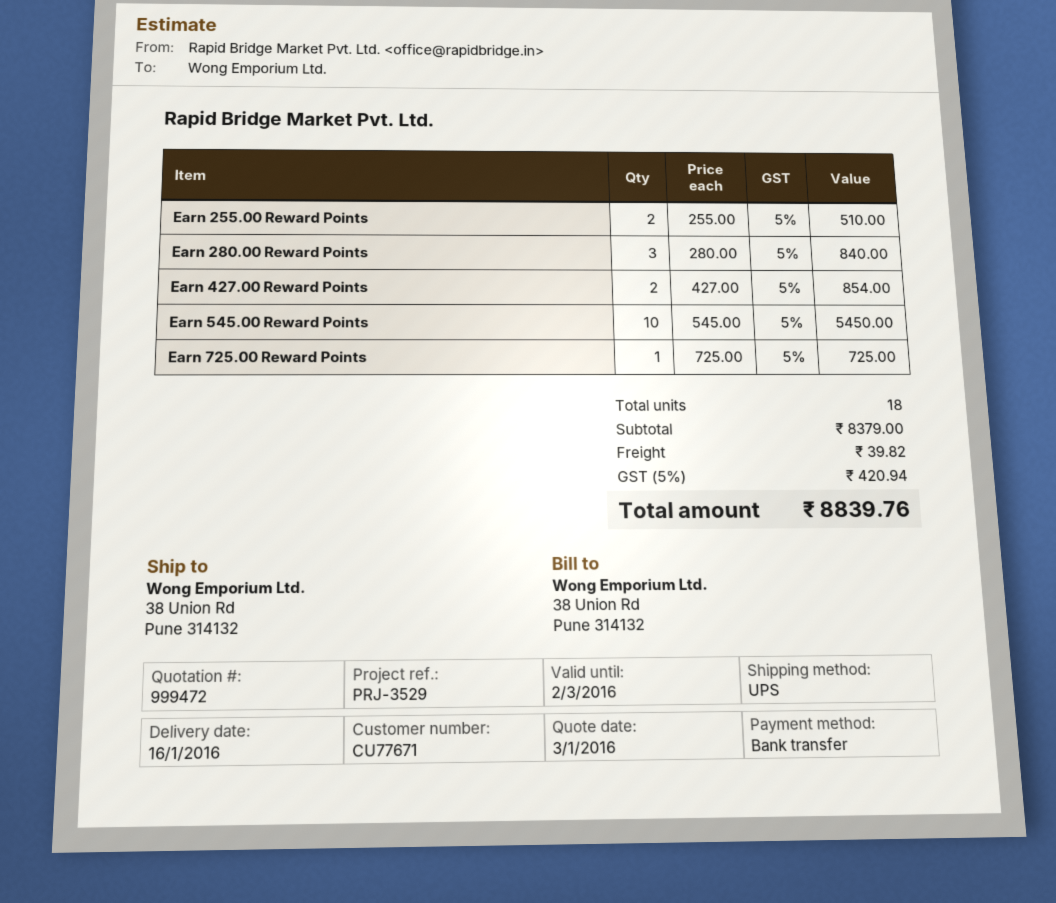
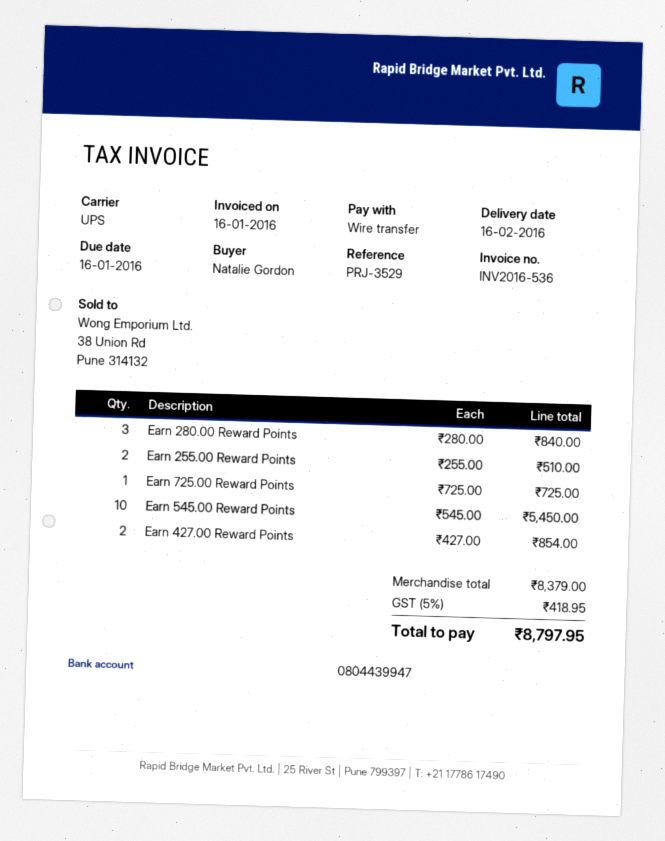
delivery date: 2016-01-16 -> 2016-02-16
shipping: 39.82 -> none
tax: 5% = 420.94 -> 5% = 418.95
total: 8839.76 -> 8797.95

